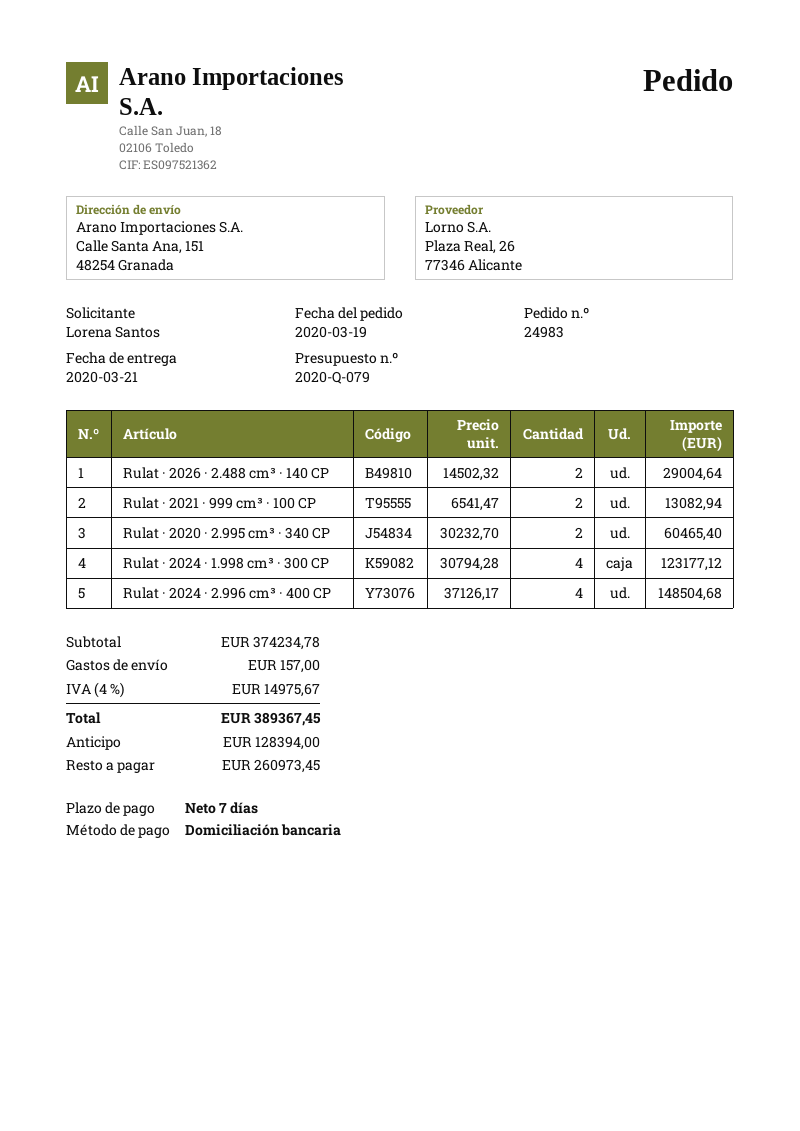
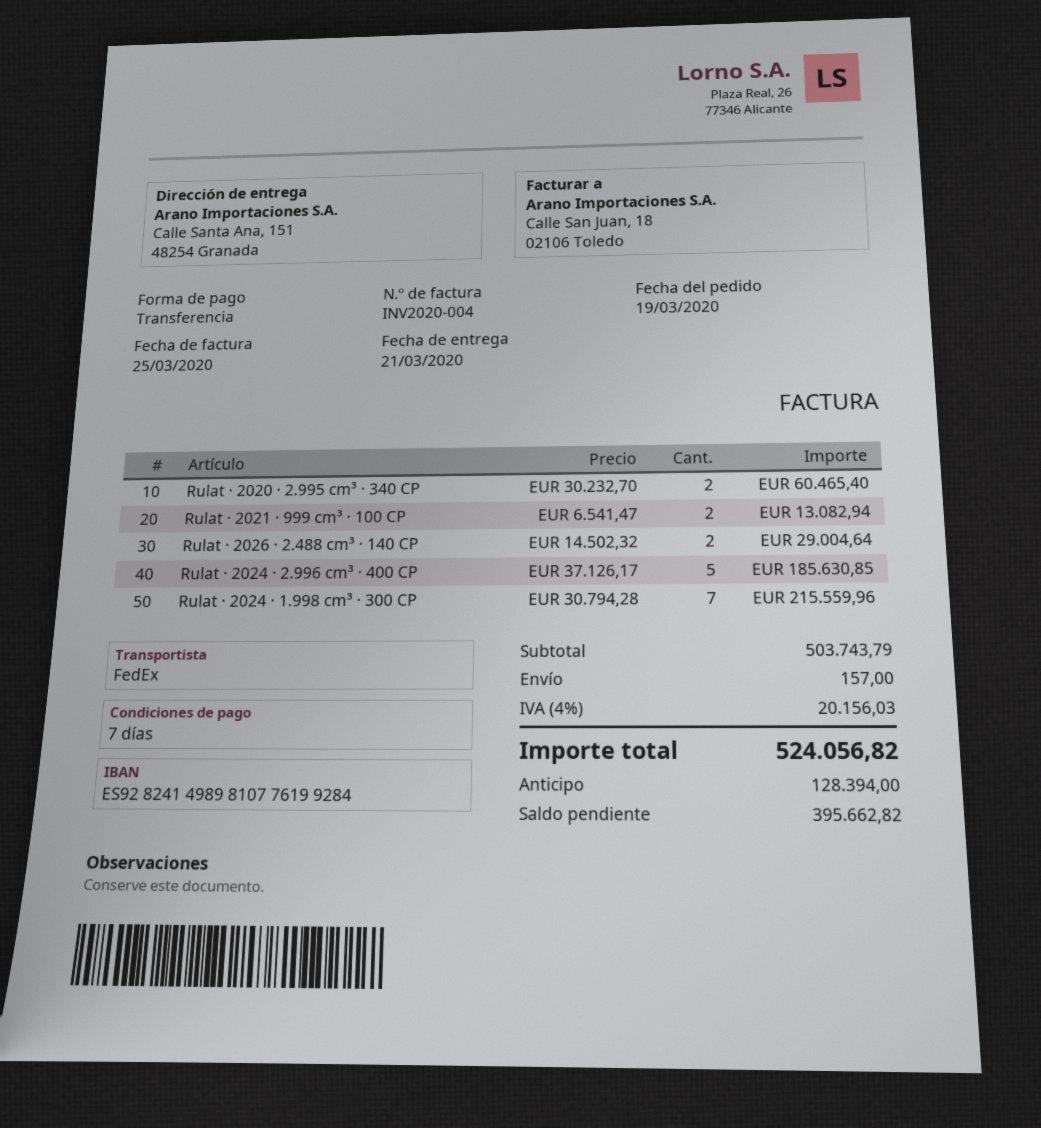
payment method: direct debit -> bank transfer
Rulat · 2024 · 1.998 cm³ · 300 CP: 4 x 30794.28 = 123177.12 -> 7 x 30794.28 = 215559.96
Rulat · 2024 · 2.996 cm³ · 400 CP: 4 x 37126.17 = 148504.68 -> 5 x 37126.17 = 185630.85
subtotal: 374234.78 -> 503743.79
tax: 4% = 14975.67 -> 4% = 20156.03
total: 389367.45 -> 524056.82
balance: 260973.45 -> 395662.82

